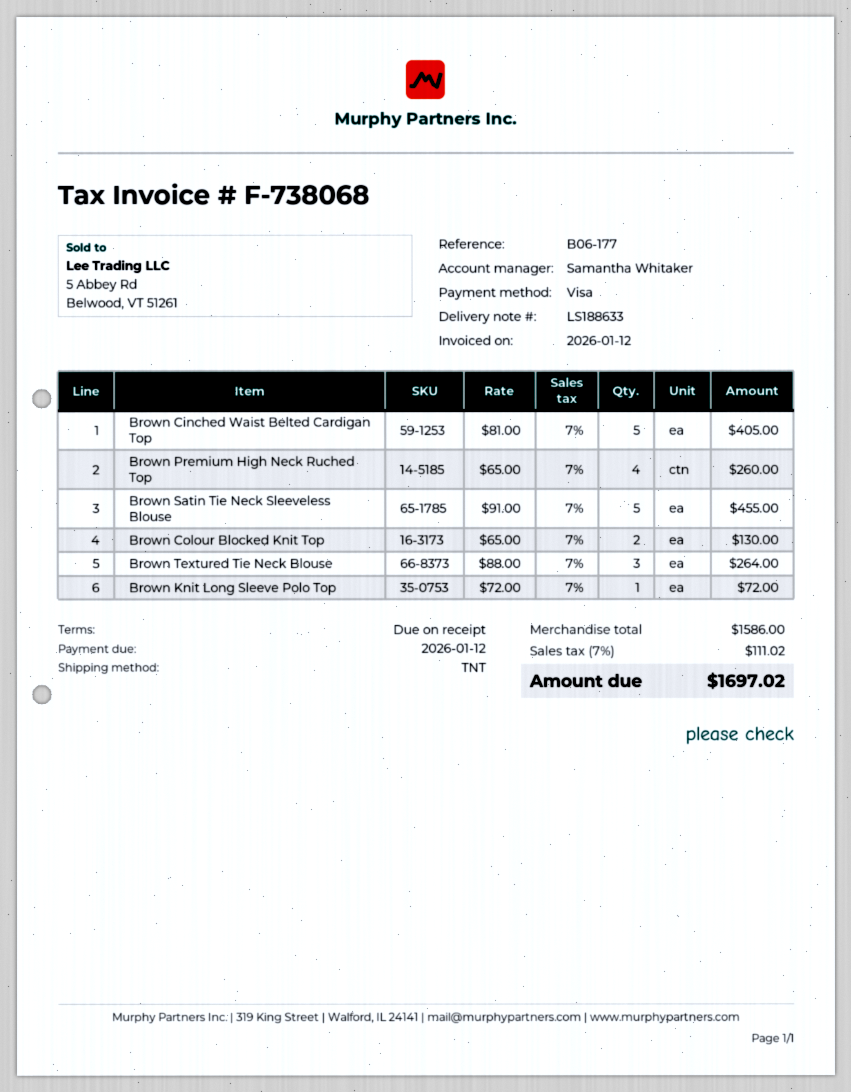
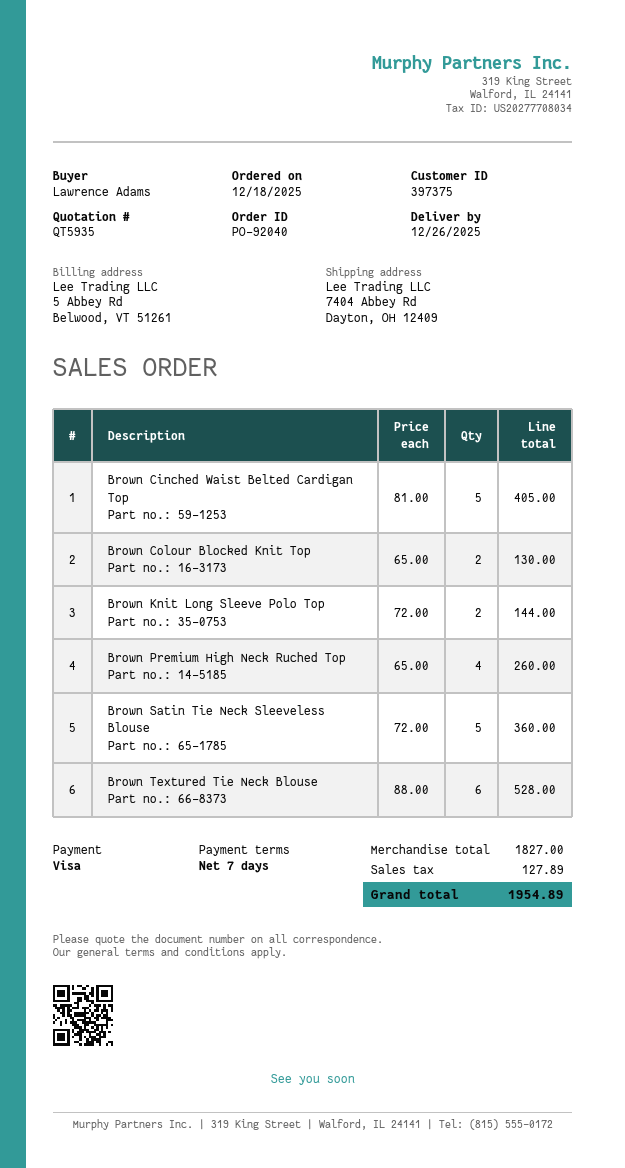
payment terms: on receipt -> 7 days
Brown Satin Tie Neck Sleeveless Blouse: 5 x 91.00 = 455.00 -> 5 x 72.00 = 360.00
Brown Textured Tie Neck Blouse: 3 x 88.00 = 264.00 -> 6 x 88.00 = 528.00
Brown Knit Long Sleeve Polo Top: 1 x 72.00 = 72.00 -> 2 x 72.00 = 144.00
subtotal: 1586.00 -> 1827.00
tax: 111.02 -> 127.89
total: 1697.02 -> 1954.89

